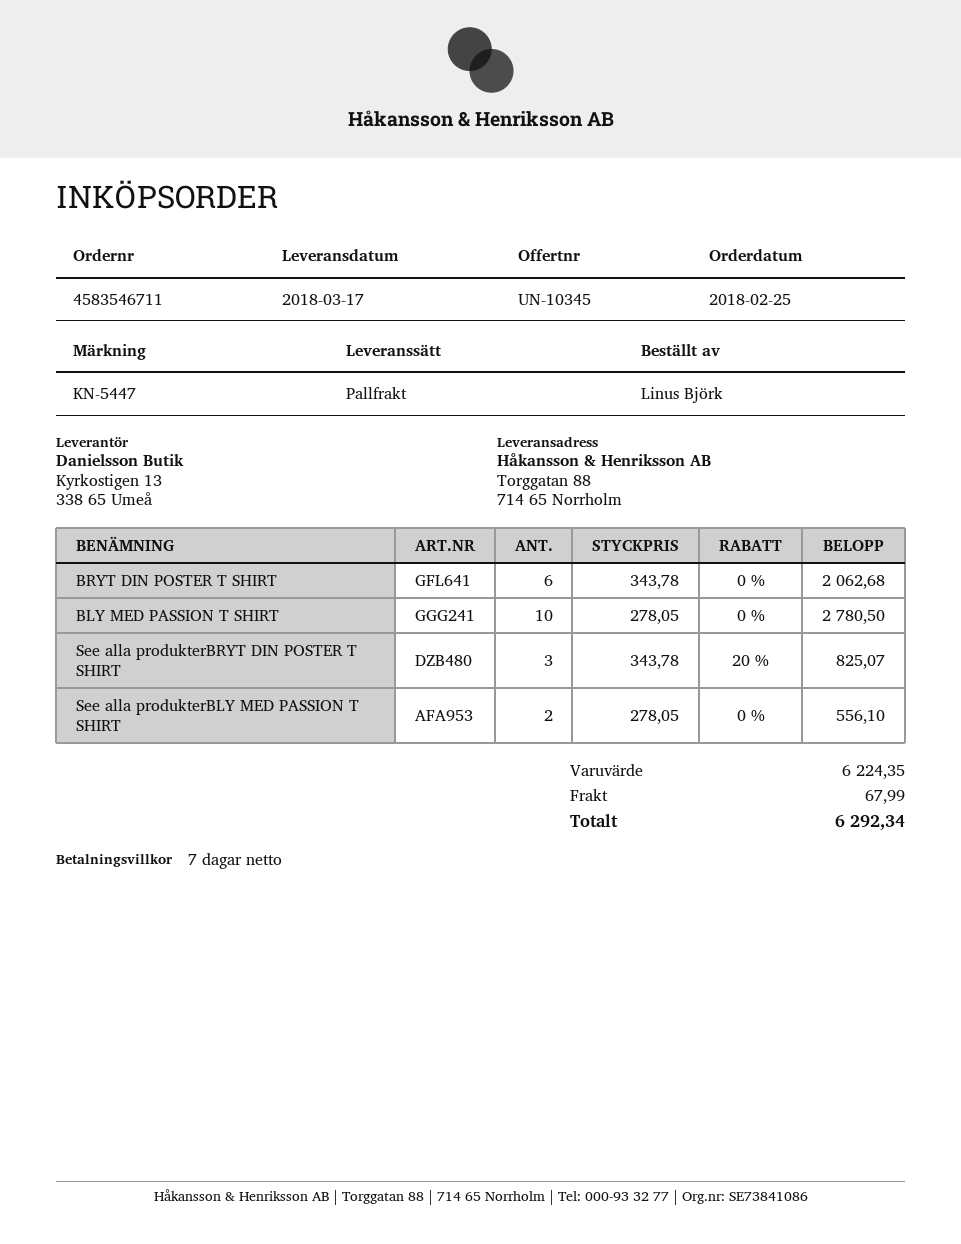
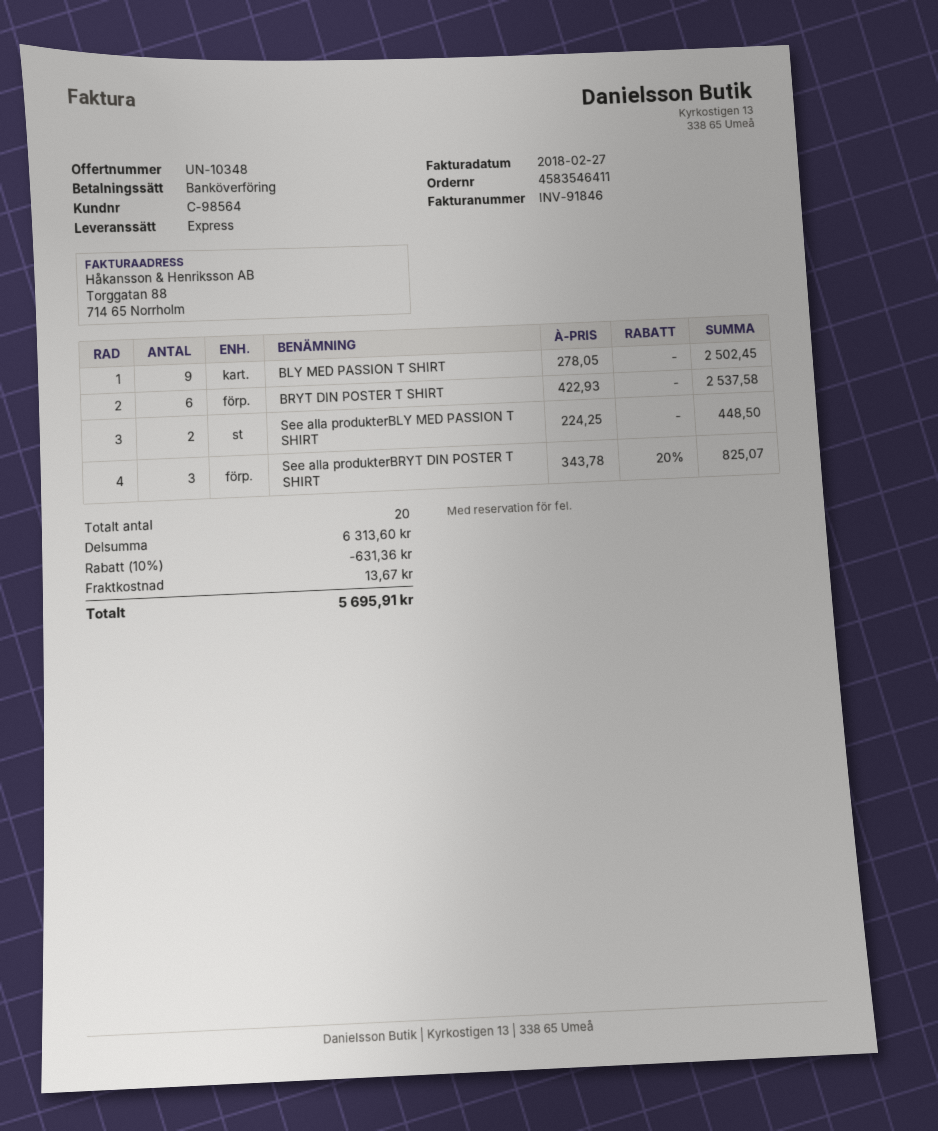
quote number: UN-10345 -> UN-10348
order number: 4583546711 -> 4583546411
shipping method: pallet freight -> express
BRYT DIN POSTER T SHIRT: 6 x 343.78 = 2062.68 -> 6 x 422.93 = 2537.58
BLY MED PASSION T SHIRT: 10 x 278.05 = 2780.50 -> 9 x 278.05 = 2502.45
See alla produkterBLY MED PASSION T SHIRT: 2 x 278.05 = 556.10 -> 2 x 224.25 = 448.50
subtotal: 6224.35 -> 6313.60
discount: none -> 10% = 631.36
shipping: 67.99 -> 13.67
total: 6292.34 -> 5695.91

